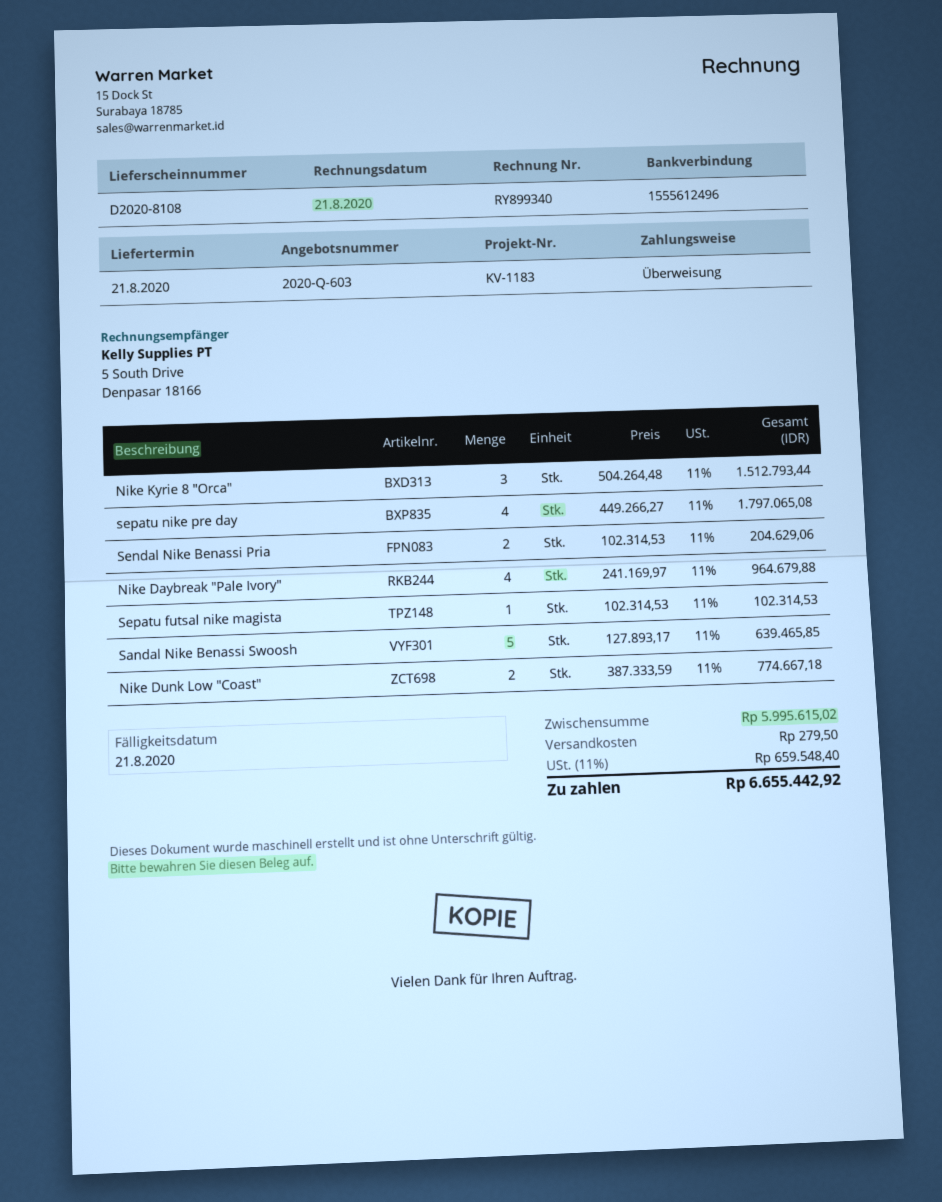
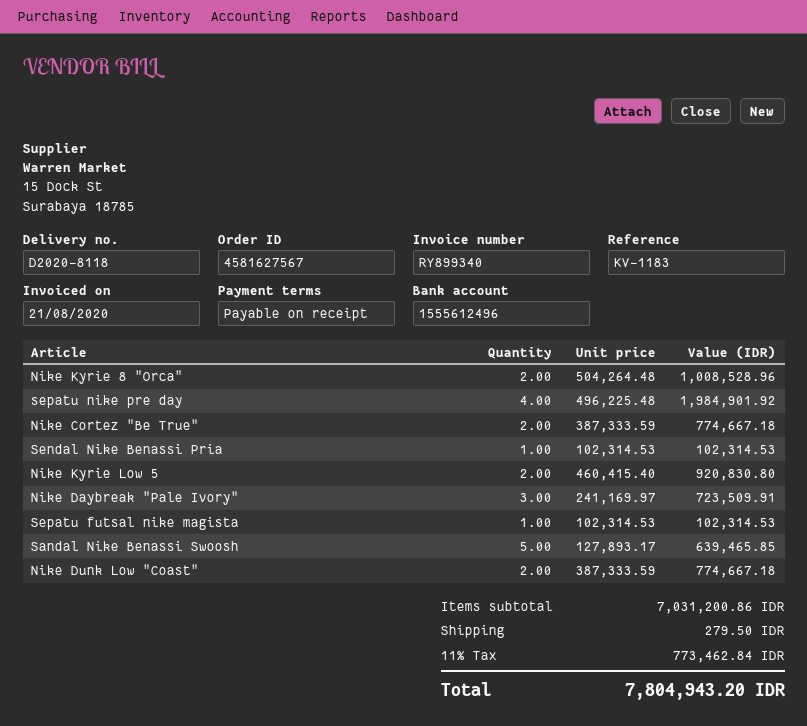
delivery note number: D2020-8108 -> D2020-8118
Nike Kyrie 8 "Orca": 3 x 504264.48 = 1512793.44 -> 2 x 504264.48 = 1008528.96
sepatu nike pre day: 4 x 449266.27 = 1797065.08 -> 4 x 496225.48 = 1984901.92
Sendal Nike Benassi Pria: 2 x 102314.53 = 204629.06 -> 1 x 102314.53 = 102314.53
Nike Daybreak "Pale Ivory": 4 x 241169.97 = 964679.88 -> 3 x 241169.97 = 723509.91
Nike Cortez "Be True": none -> 2 x 387333.59 = 774667.18
Nike Kyrie Low 5: none -> 2 x 460415.40 = 920830.80
subtotal: 5995615.02 -> 7031200.86
tax: 11% = 659548.40 -> 11% = 773462.84
total: 6655442.92 -> 7804943.20

